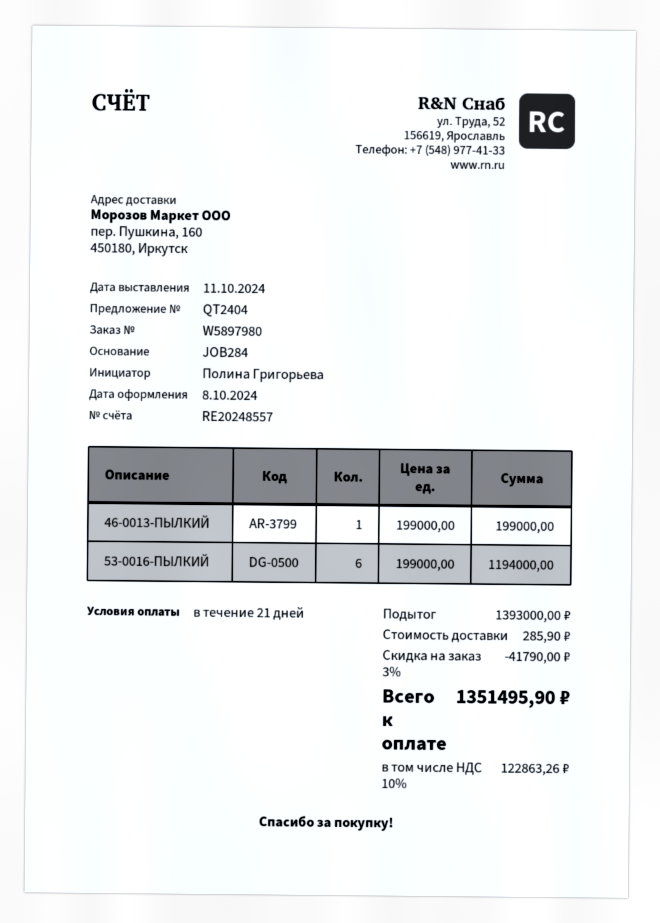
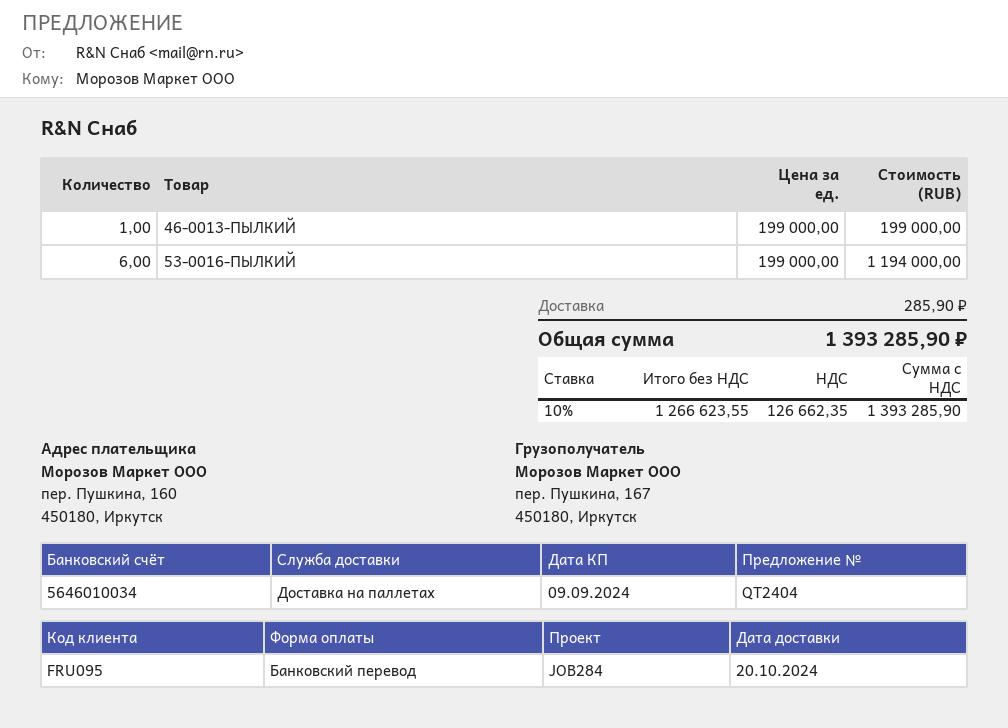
ship to: пер. Пушкина, 160, 450180, Иркутск -> пер. Пушкина, 167, 450180, Иркутск
discount: 3% = 41790.00 -> none
tax: 10% = 122863.26 -> 10% = 126662.35
total: 1351495.90 -> 1393285.90

